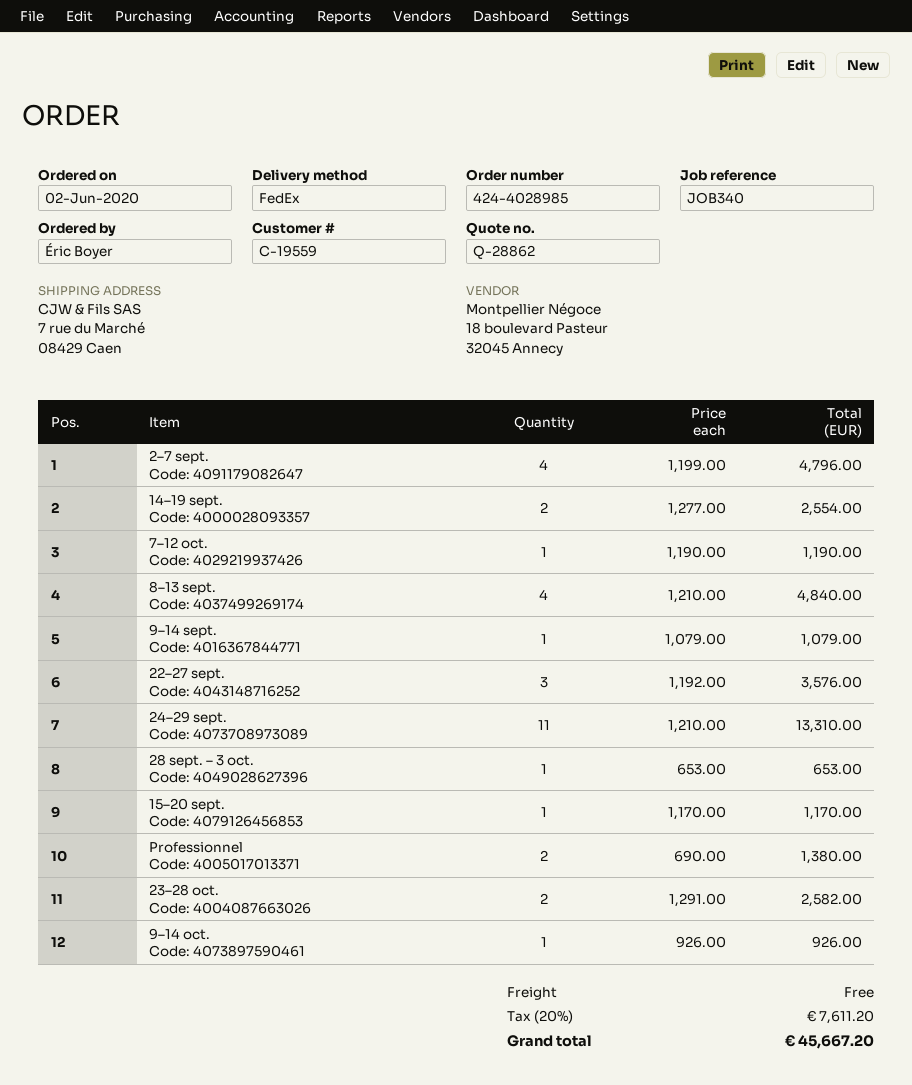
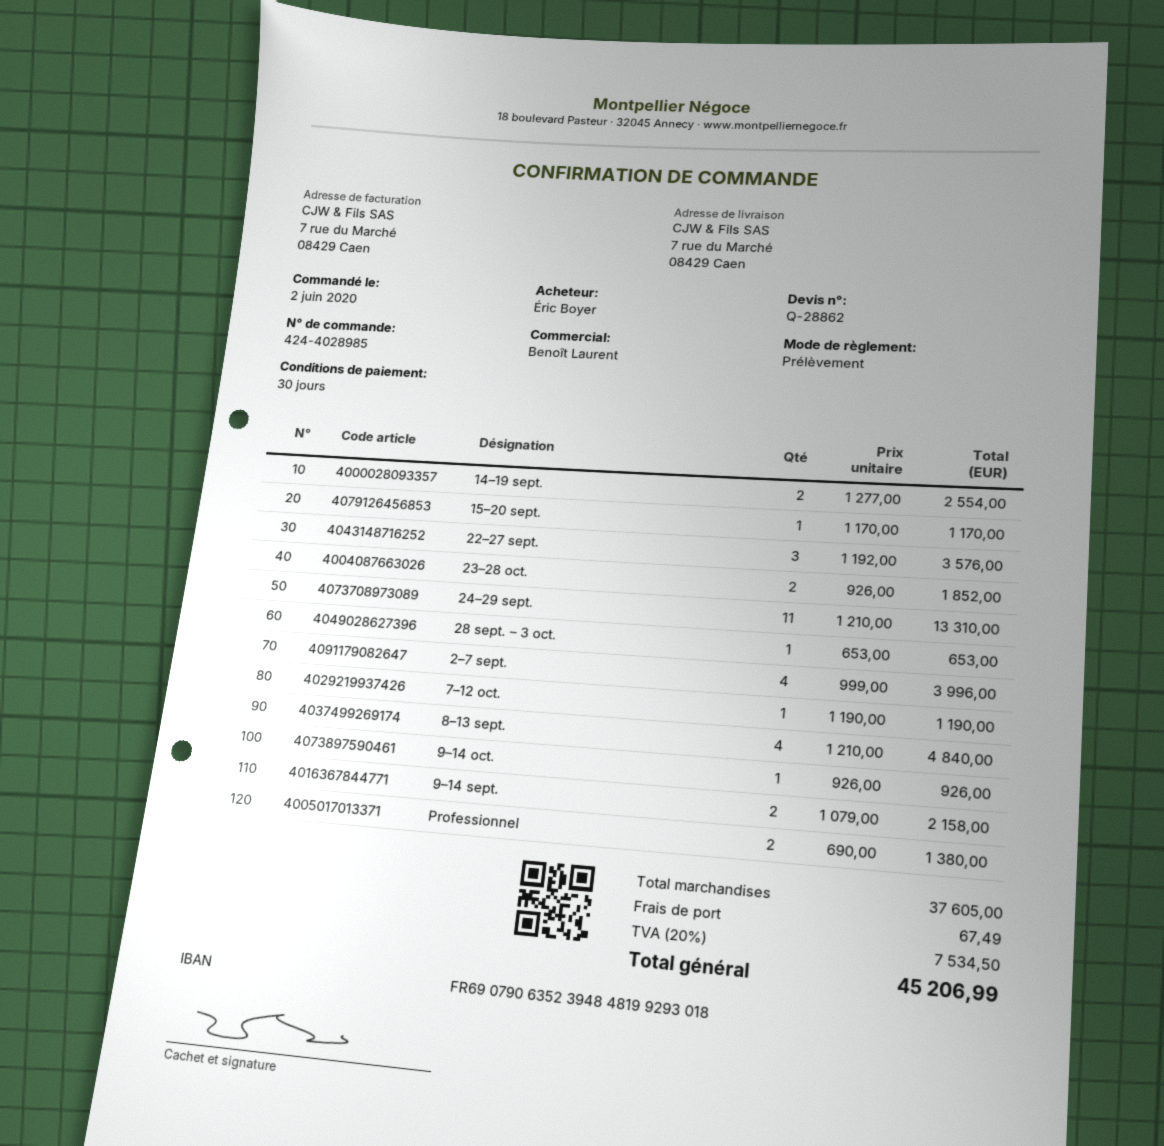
2–7 sept.: 4 x 1199.00 = 4796.00 -> 4 x 999.00 = 3996.00
9–14 sept.: 1 x 1079.00 = 1079.00 -> 2 x 1079.00 = 2158.00
23–28 oct.: 2 x 1291.00 = 2582.00 -> 2 x 926.00 = 1852.00
shipping: 0.00 -> 67.49
tax: 20% = 7611.20 -> 20% = 7534.50
total: 45667.20 -> 45206.99

